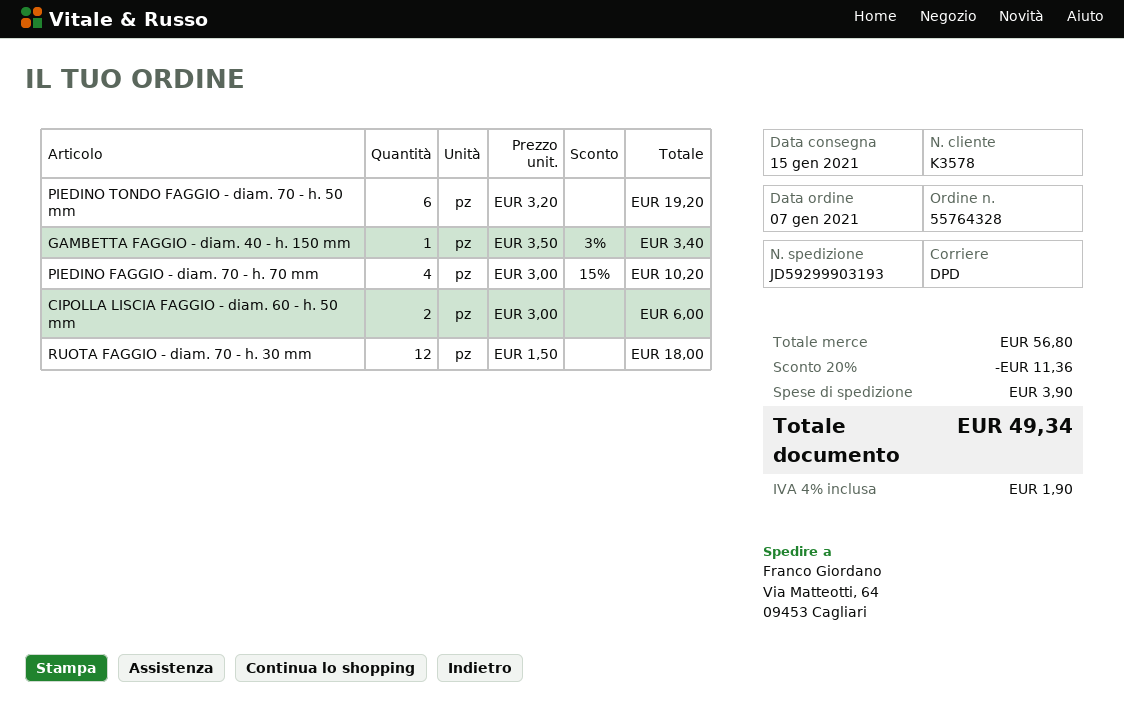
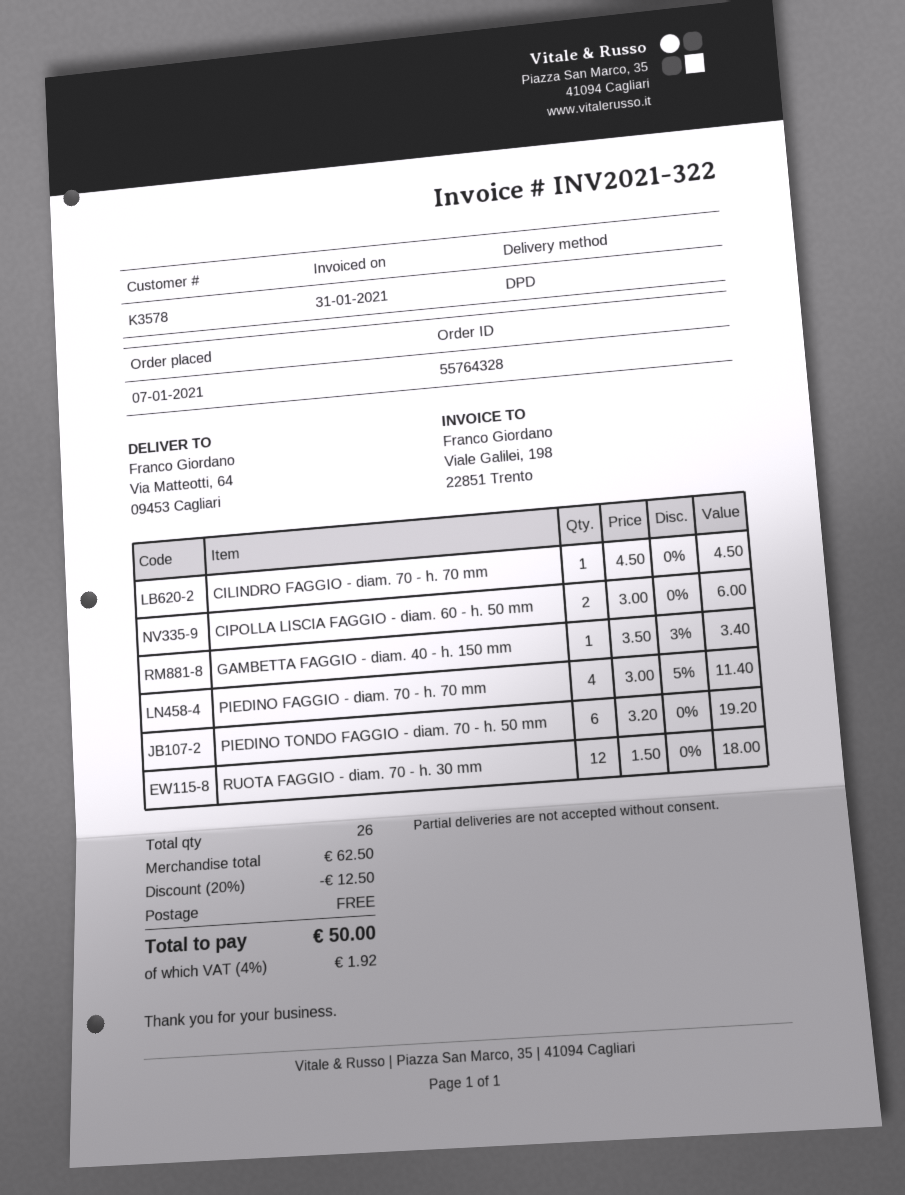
PIEDINO FAGGIO - diam. 70 - h. 70 mm: 4 x 3.00 - 15% = 10.20 -> 4 x 3.00 - 5% = 11.40
CILINDRO FAGGIO - diam. 70 - h. 70 mm: none -> 1 x 4.50 = 4.50
subtotal: 56.80 -> 62.50
discount: 20% = 11.36 -> 20% = 12.50
shipping: 3.90 -> 0.00
tax: 4% = 1.90 -> 4% = 1.92
total: 49.34 -> 50.00

